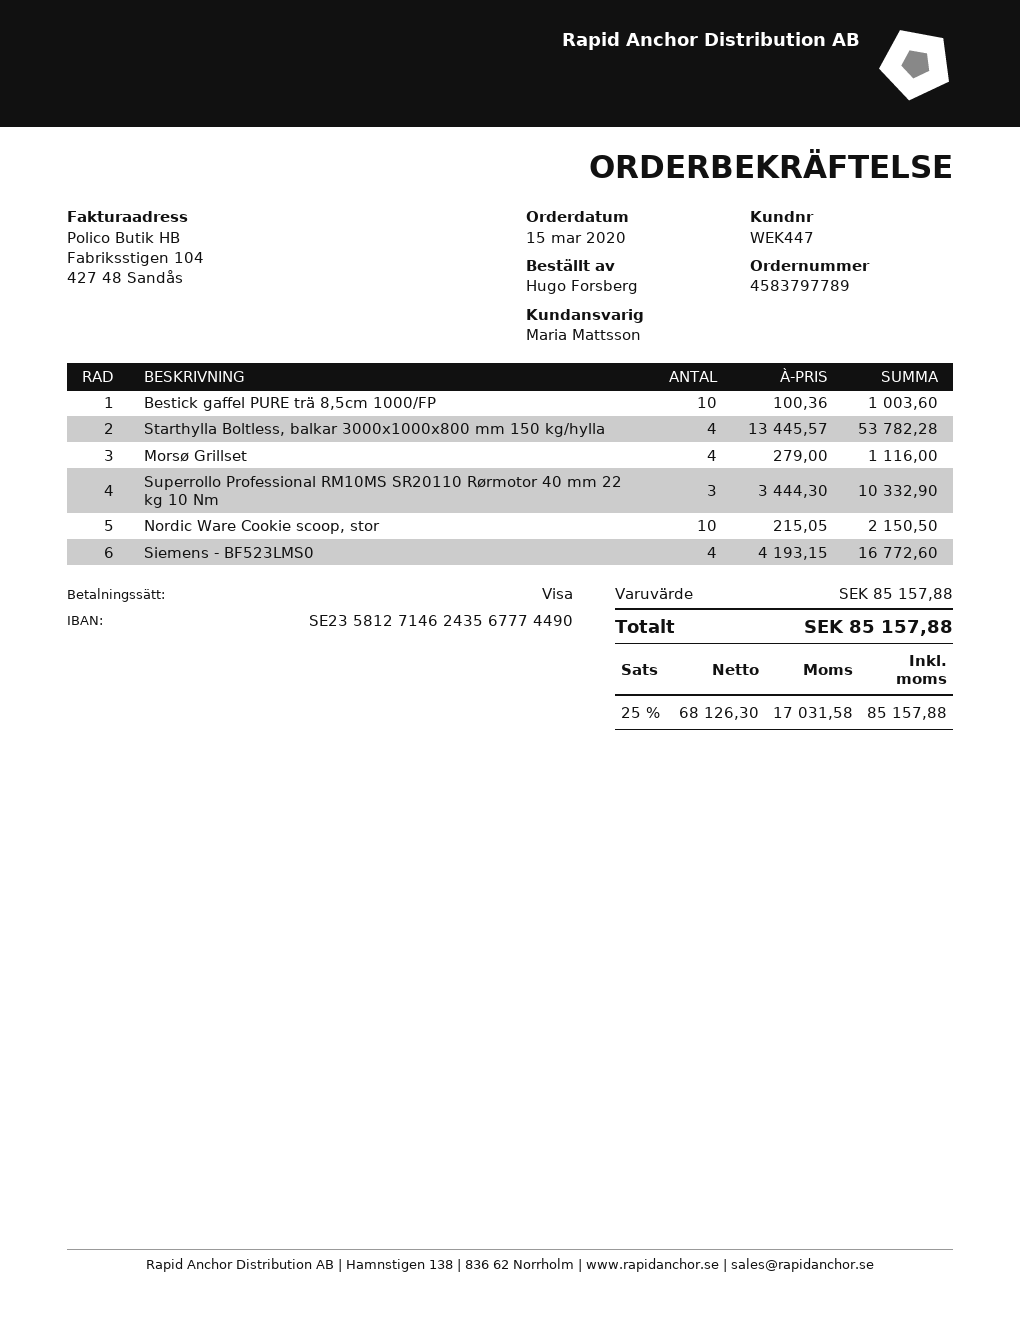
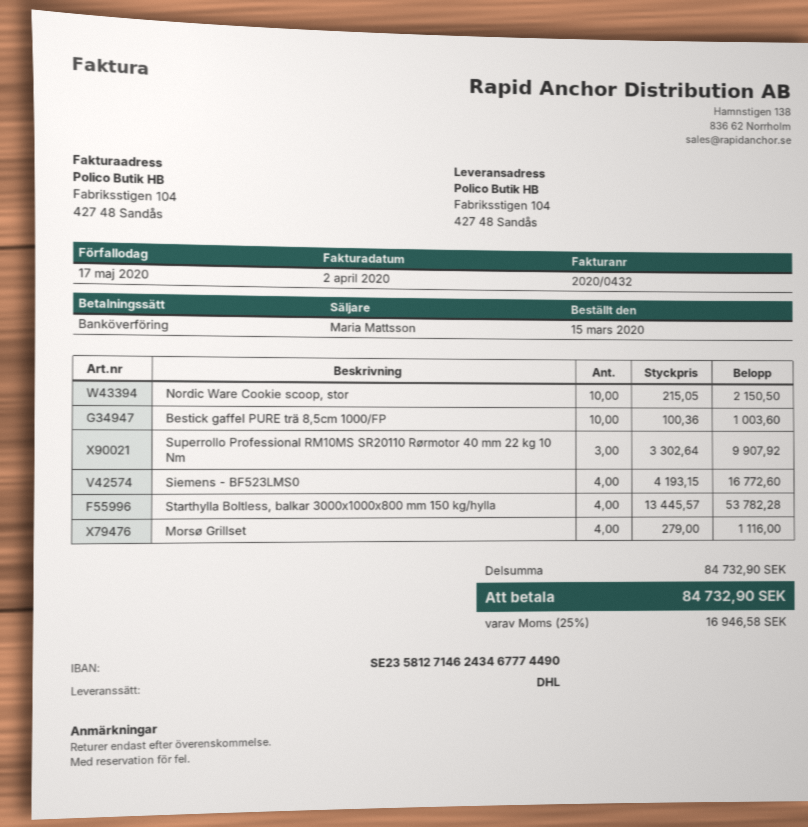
payment method: Visa -> bank transfer
bank account: SE2358127146243567774490 -> SE2358127146243467774490
Superrollo Professional RM10MS SR20110 Rørmotor 40 mm 22 kg 10 Nm: 3 x 3444.30 = 10332.90 -> 3 x 3302.64 = 9907.92
subtotal: 85157.88 -> 84732.90
tax: 25% = 17031.58 -> 25% = 16946.58
total: 85157.88 -> 84732.90

